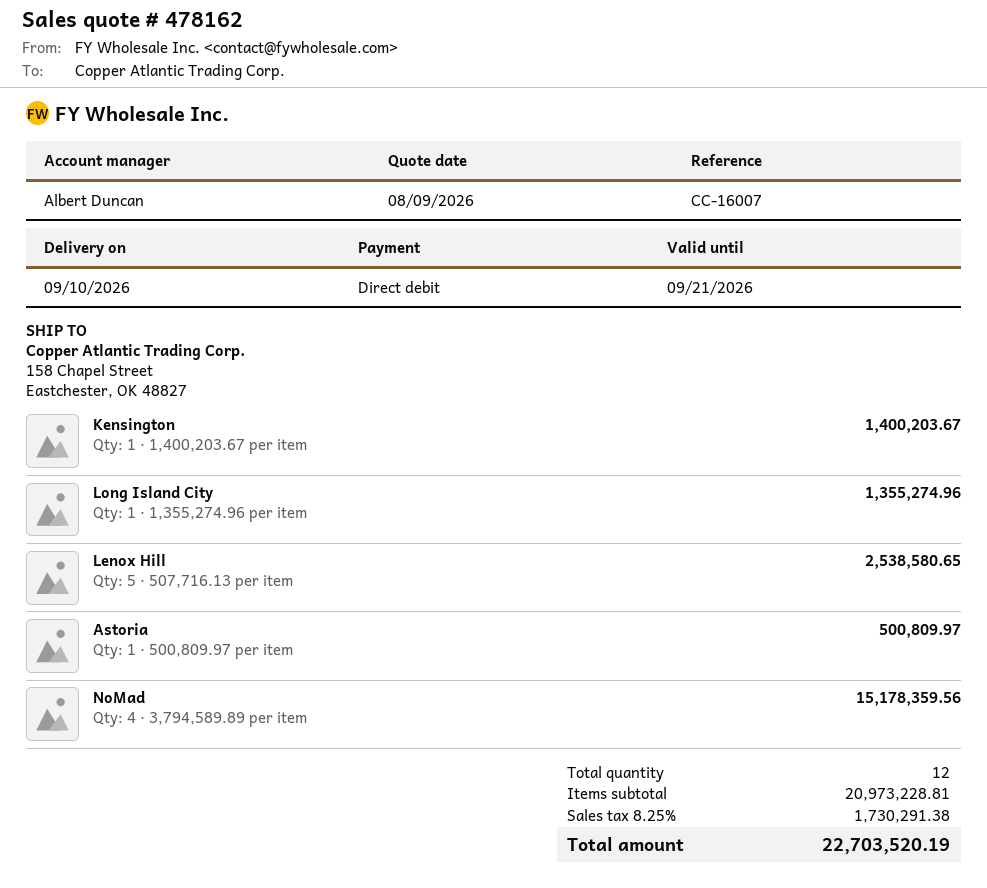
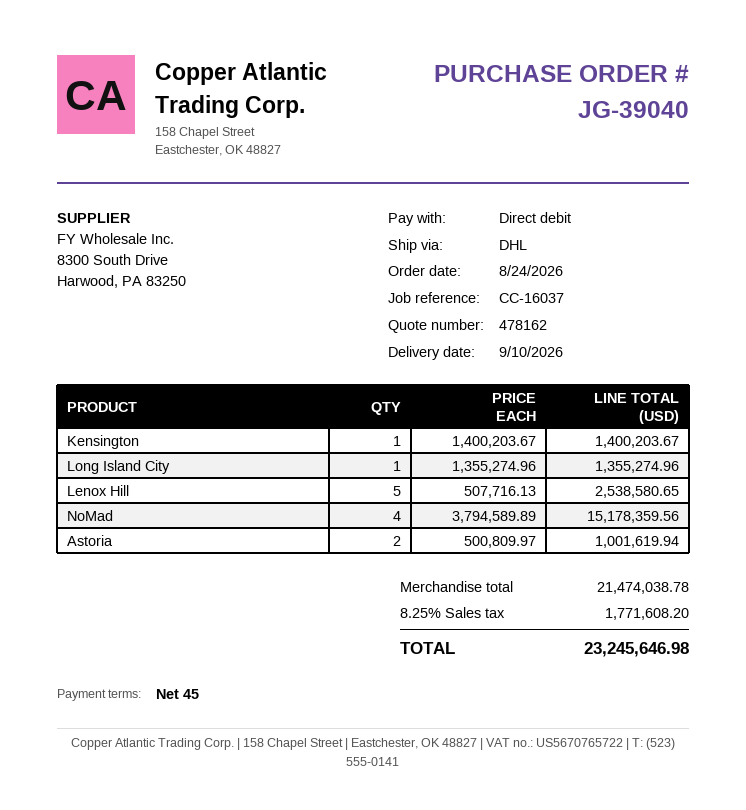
reference: CC-16007 -> CC-16037
Astoria: 1 x 500809.97 = 500809.97 -> 2 x 500809.97 = 1001619.94
subtotal: 20973228.81 -> 21474038.78
tax: 8.25% = 1730291.38 -> 8.25% = 1771608.20
total: 22703520.19 -> 23245646.98

